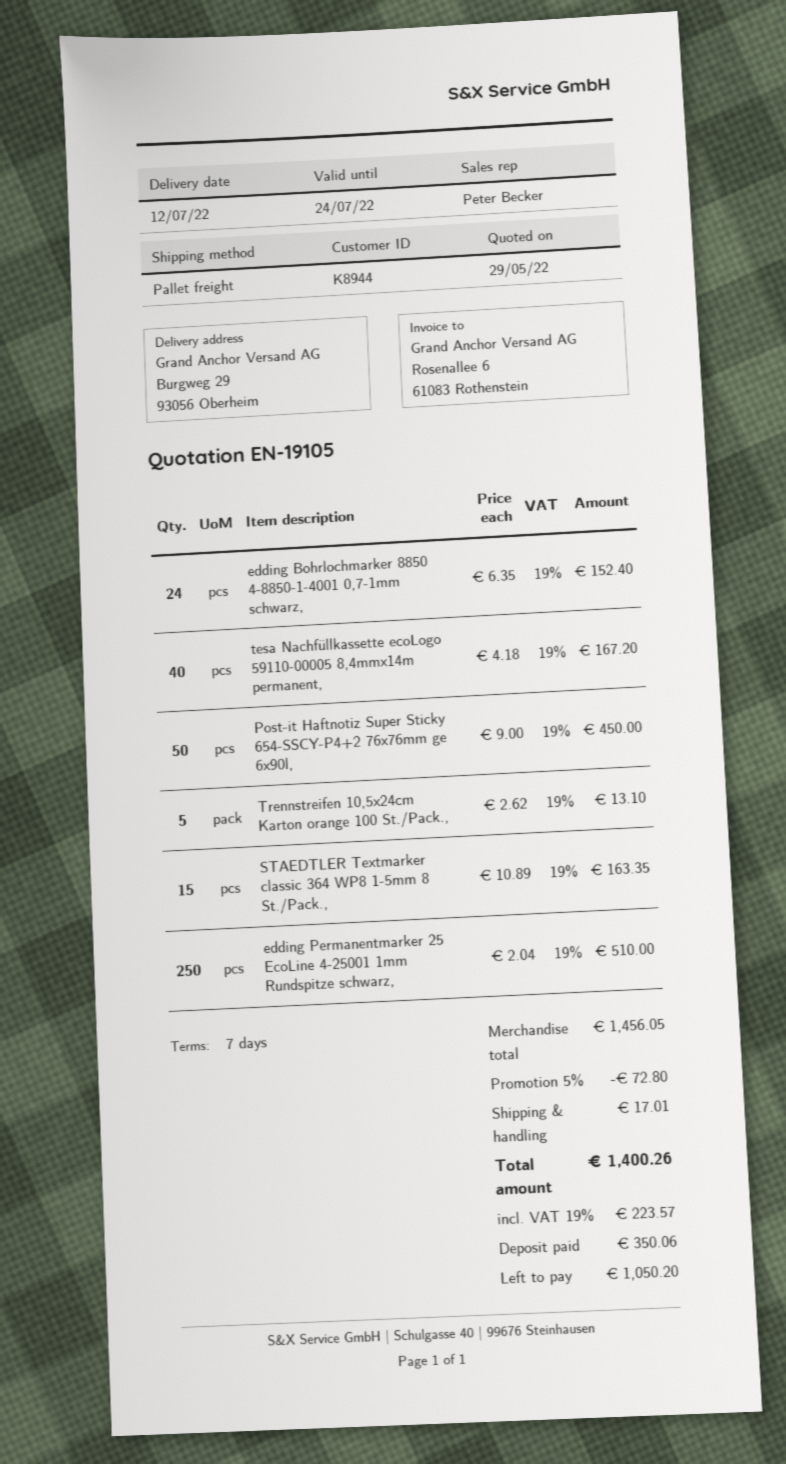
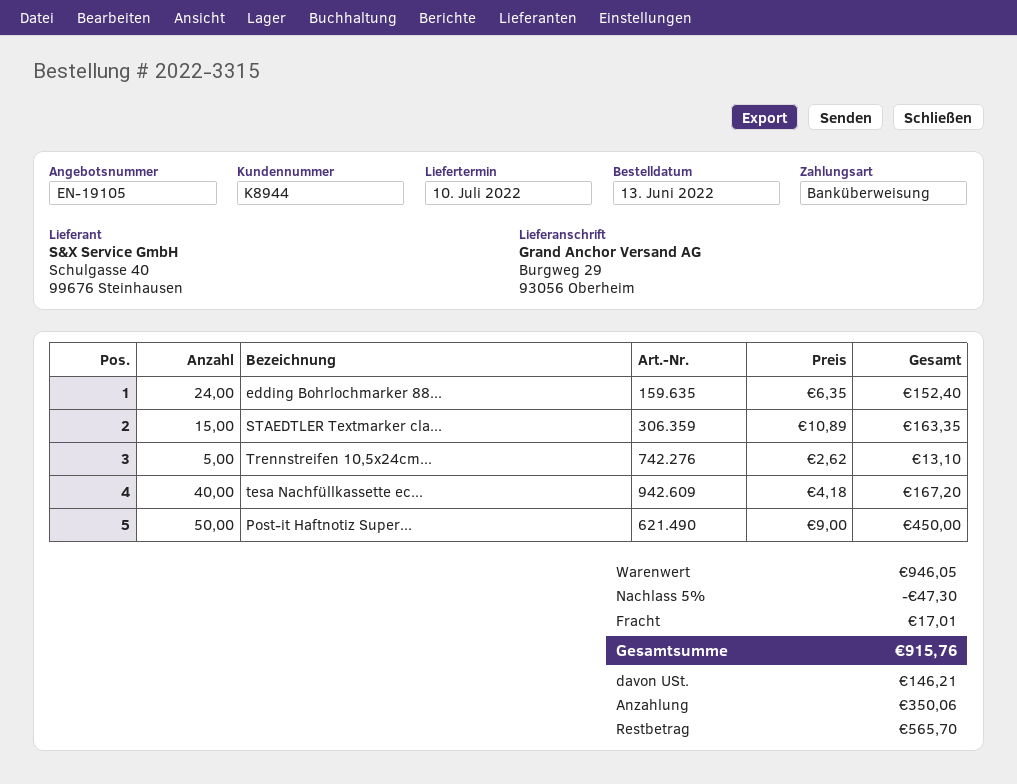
delivery date: 2022-07-12 -> 2022-07-10
edding Permanentmarker 25 EcoLine 4-25001 1mm Rundspitze schwarz,: 250 x 2.04 = 510.00 -> none
subtotal: 1456.05 -> 946.05
discount: 5% = 72.80 -> 5% = 47.30
tax: 223.57 -> 146.21
total: 1400.26 -> 915.76
balance: 1050.20 -> 565.70

